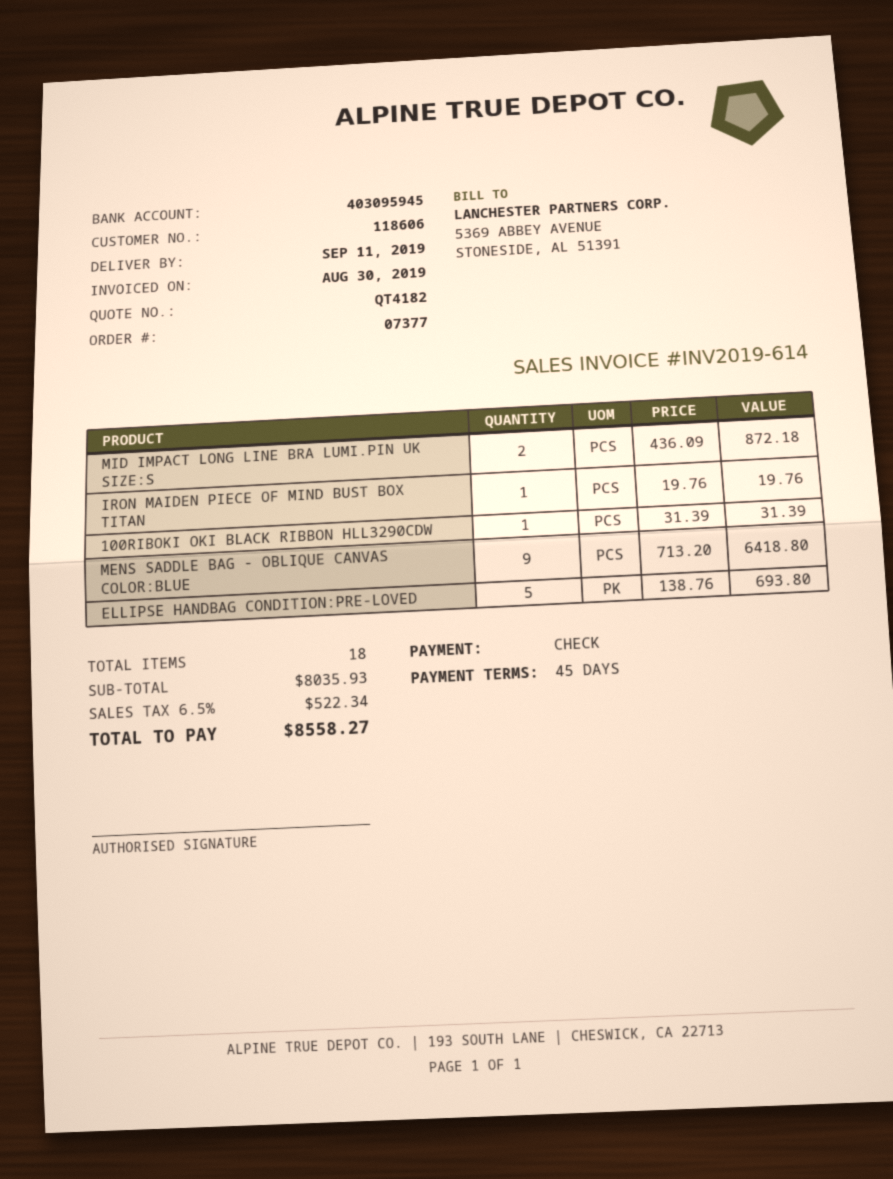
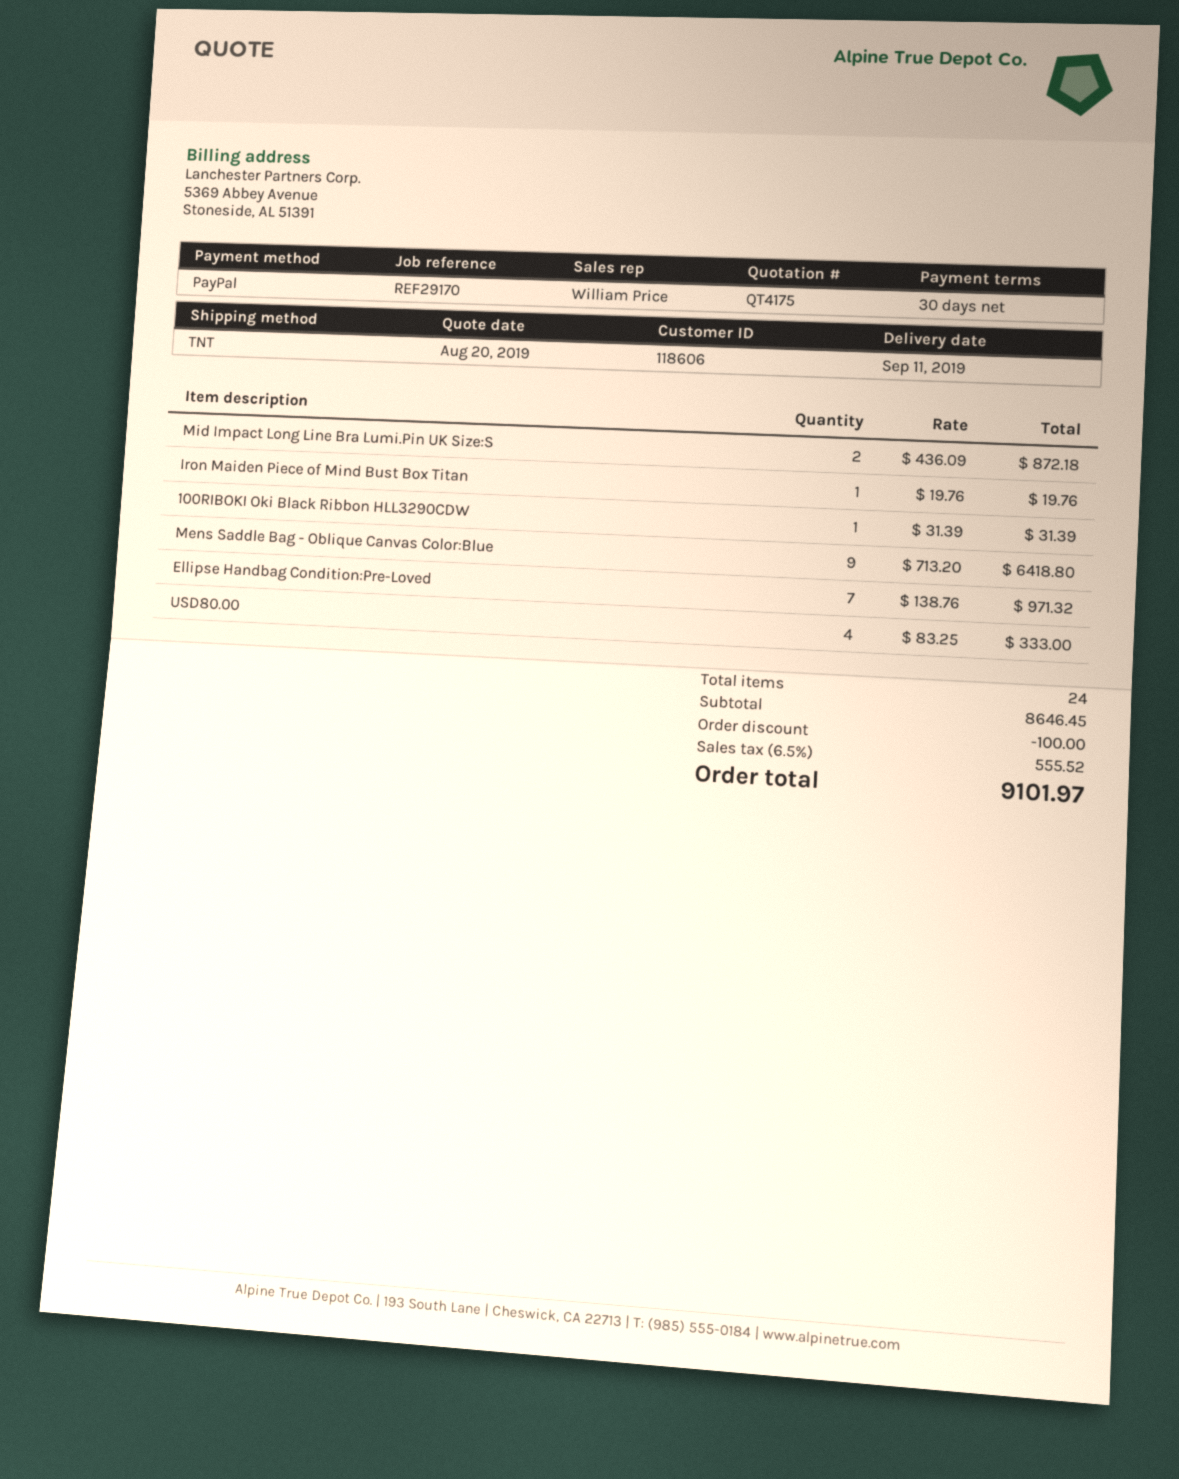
quote number: QT4182 -> QT4175
payment terms: 45 days -> 30 days
payment method: cheque -> PayPal
ELLIPSE HANDBAG CONDITION:PRE-LOVED: 5 x 138.76 = 693.80 -> 7 x 138.76 = 971.32
USD80.00: none -> 4 x 83.25 = 333.00
total quantity: 18 -> 24
subtotal: 8035.93 -> 8646.45
discount: none -> 100.00
tax: 6.5% = 522.34 -> 6.5% = 555.52
total: 8558.27 -> 9101.97

